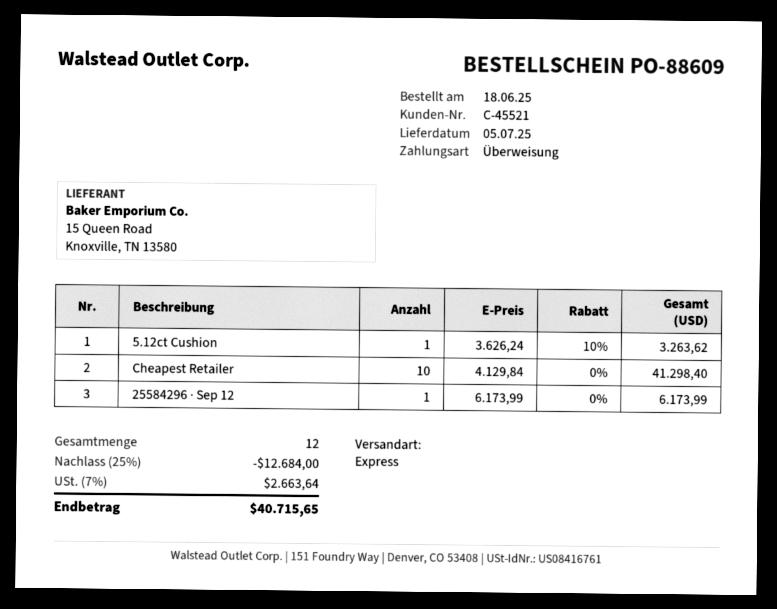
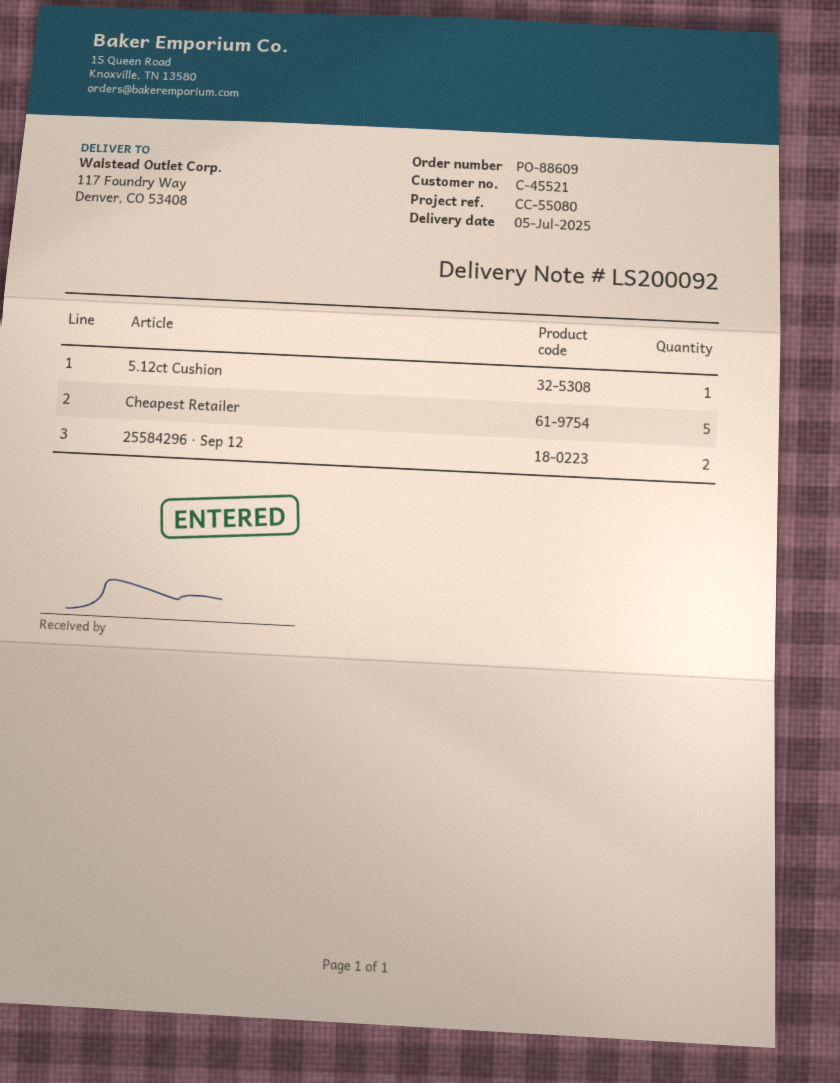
Cheapest Retailer: 10 -> 5
25584296 · Sep 12: 1 -> 2

